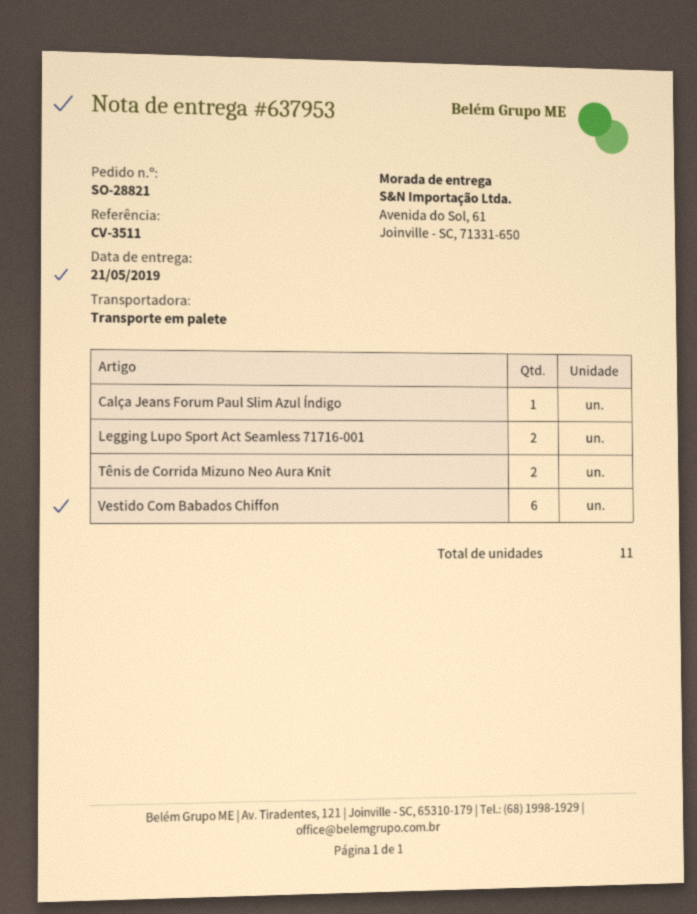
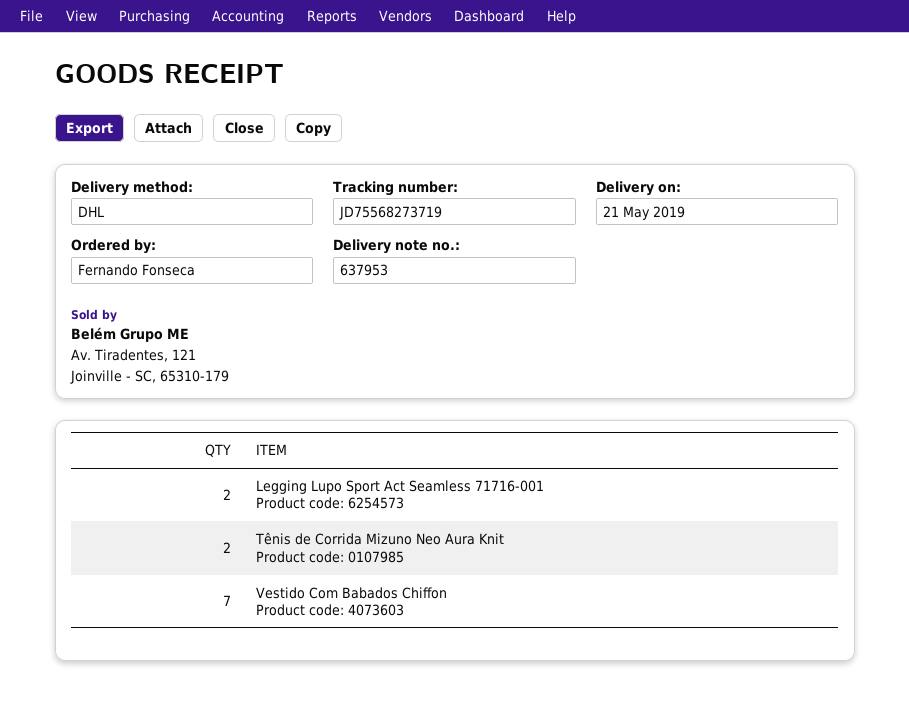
shipping method: pallet freight -> DHL
Calça Jeans Forum Paul Slim Azul Índigo: 1 -> none
Vestido Com Babados Chiffon: 6 -> 7

